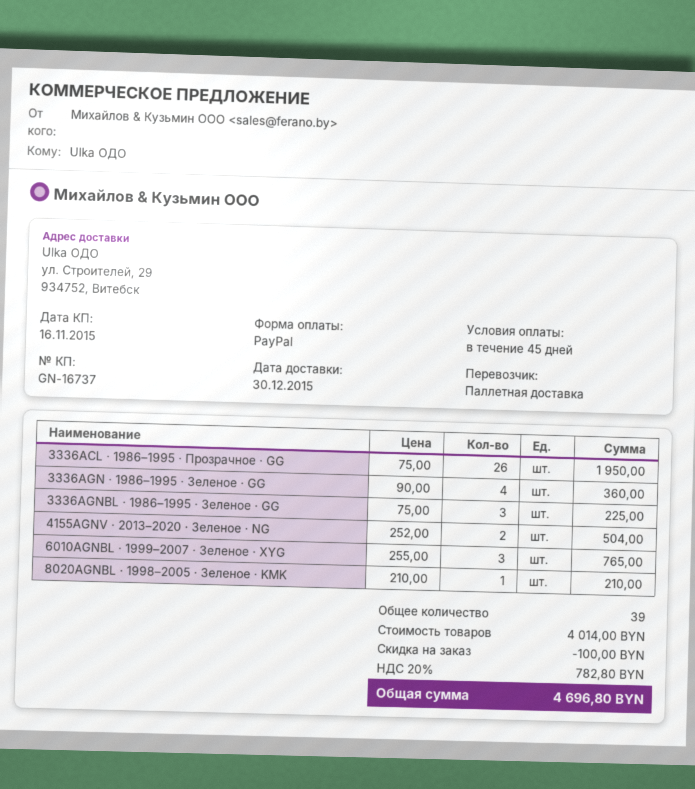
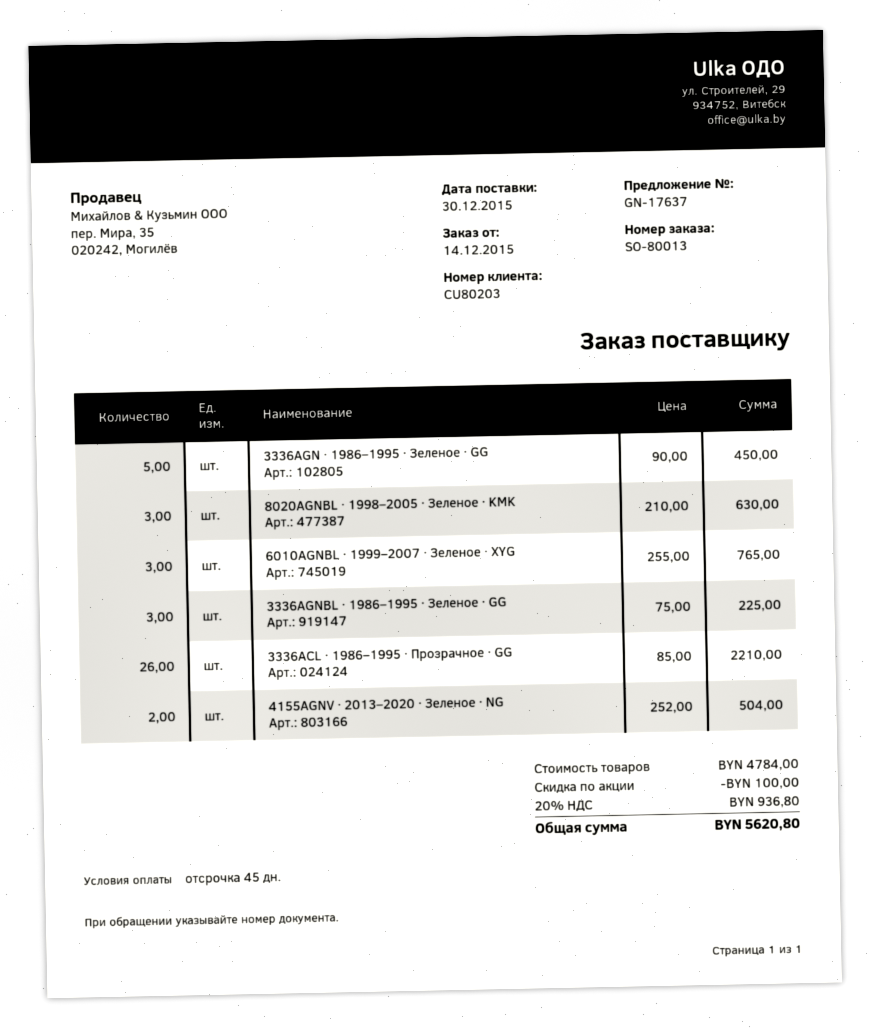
quote number: GN-16737 -> GN-17637
3336ACL · 1986–1995 · Прозрачное · GG: 26 x 75.00 = 1950.00 -> 26 x 85.00 = 2210.00
3336AGN · 1986–1995 · Зеленое · GG: 4 x 90.00 = 360.00 -> 5 x 90.00 = 450.00
8020AGNBL · 1998–2005 · Зеленое · KMK: 1 x 210.00 = 210.00 -> 3 x 210.00 = 630.00
subtotal: 4014.00 -> 4784.00
tax: 20% = 782.80 -> 20% = 936.80
total: 4696.80 -> 5620.80

